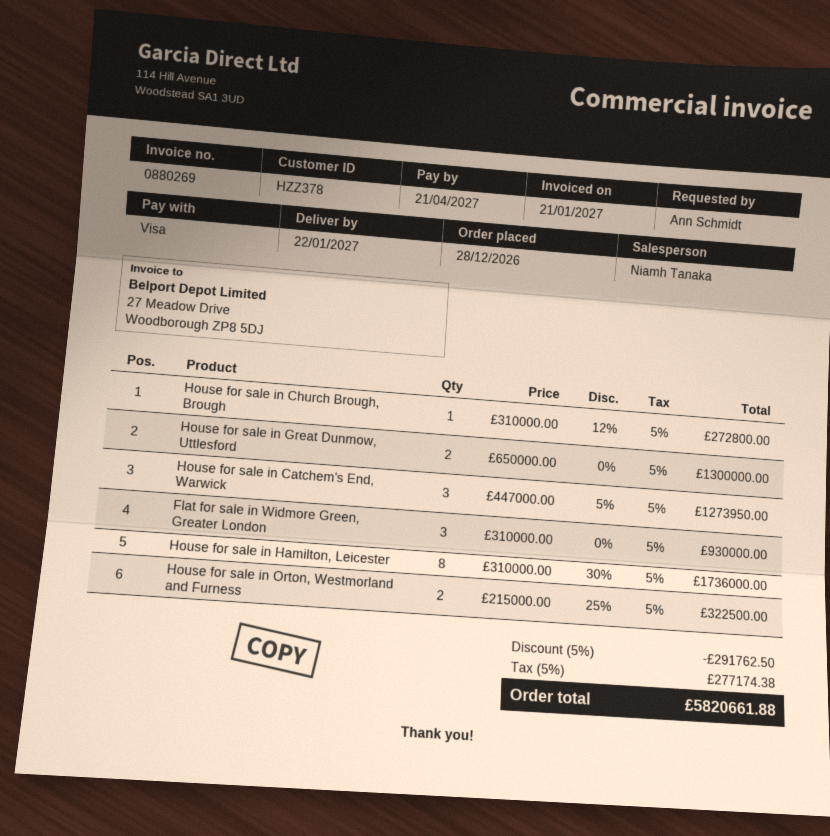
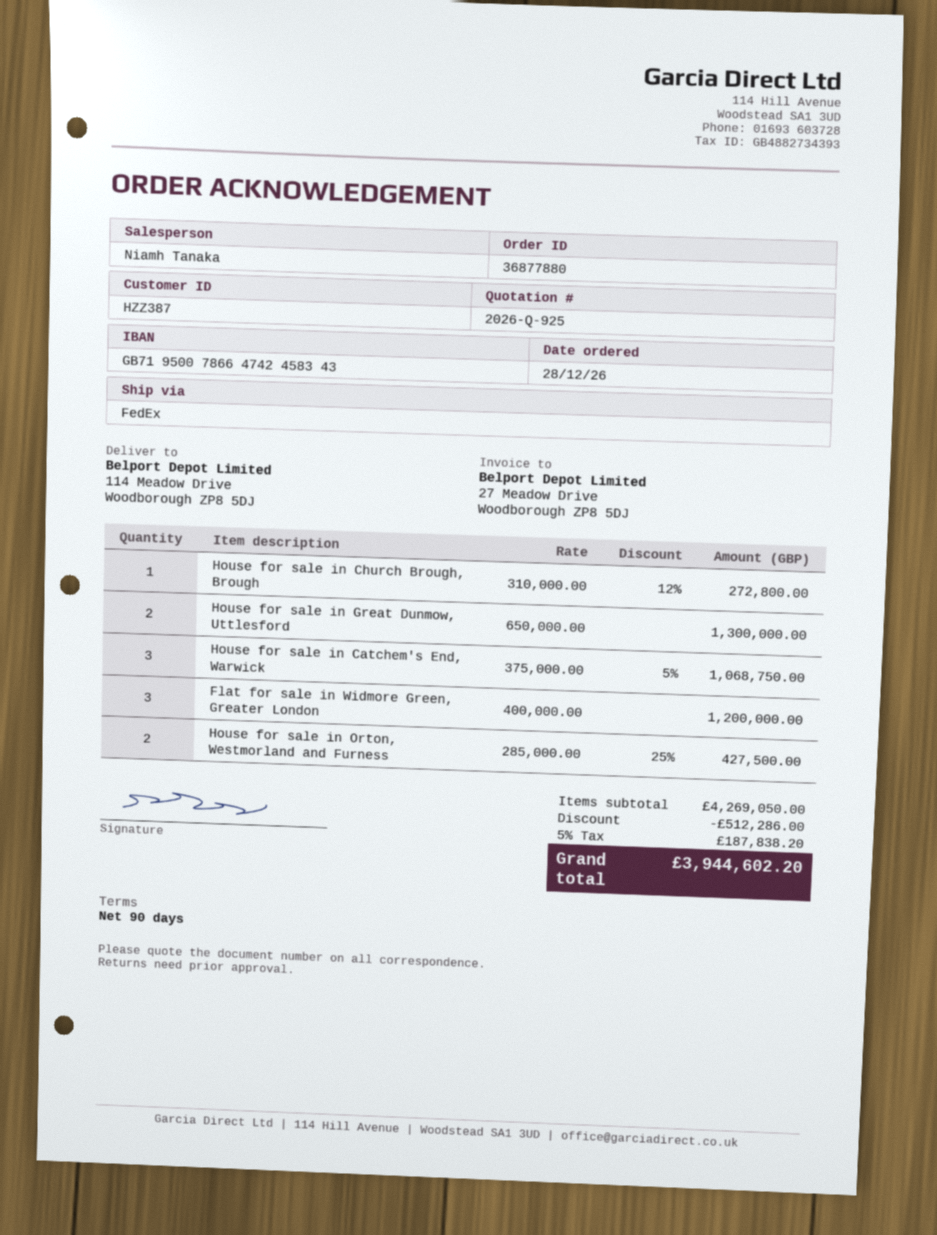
customer number: HZZ378 -> HZZ387
House for sale in Catchem's End, Warwick: 3 x 447000.00 - 5% = 1273950.00 -> 3 x 375000.00 - 5% = 1068750.00
Flat for sale in Widmore Green, Greater London: 3 x 310000.00 = 930000.00 -> 3 x 400000.00 = 1200000.00
House for sale in Hamilton, Leicester: 8 x 310000.00 - 30% = 1736000.00 -> none
House for sale in Orton, Westmorland and Furness: 2 x 215000.00 - 25% = 322500.00 -> 2 x 285000.00 - 25% = 427500.00
discount: 291762.50 -> 512286.00
tax: 5% = 277174.38 -> 5% = 187838.20
total: 5820661.88 -> 3944602.20

